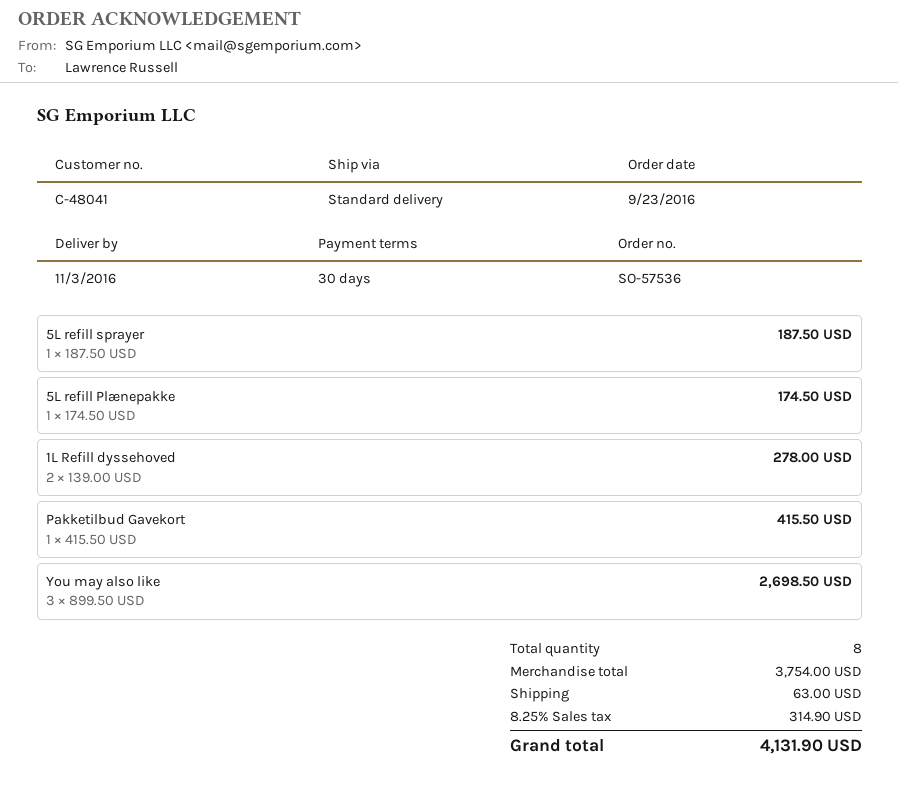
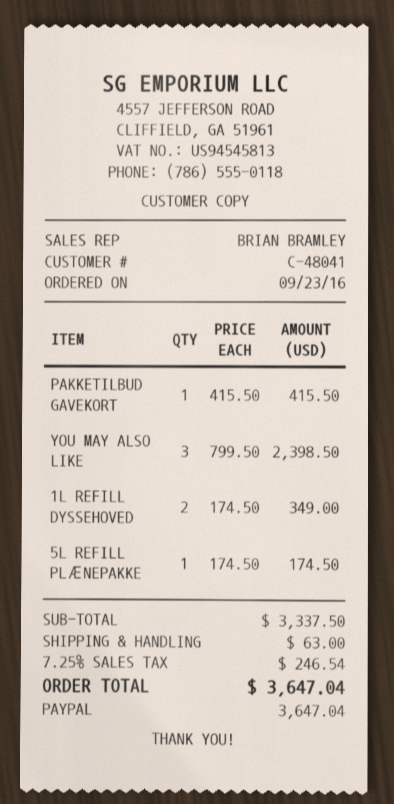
5L refill sprayer: 1 x 187.50 = 187.50 -> none
1L Refill dyssehoved: 2 x 139.00 = 278.00 -> 2 x 174.50 = 349.00
You may also like: 3 x 899.50 = 2698.50 -> 3 x 799.50 = 2398.50
subtotal: 3754.00 -> 3337.50
tax: 8.25% = 314.90 -> 7.25% = 246.54
total: 4131.90 -> 3647.04

